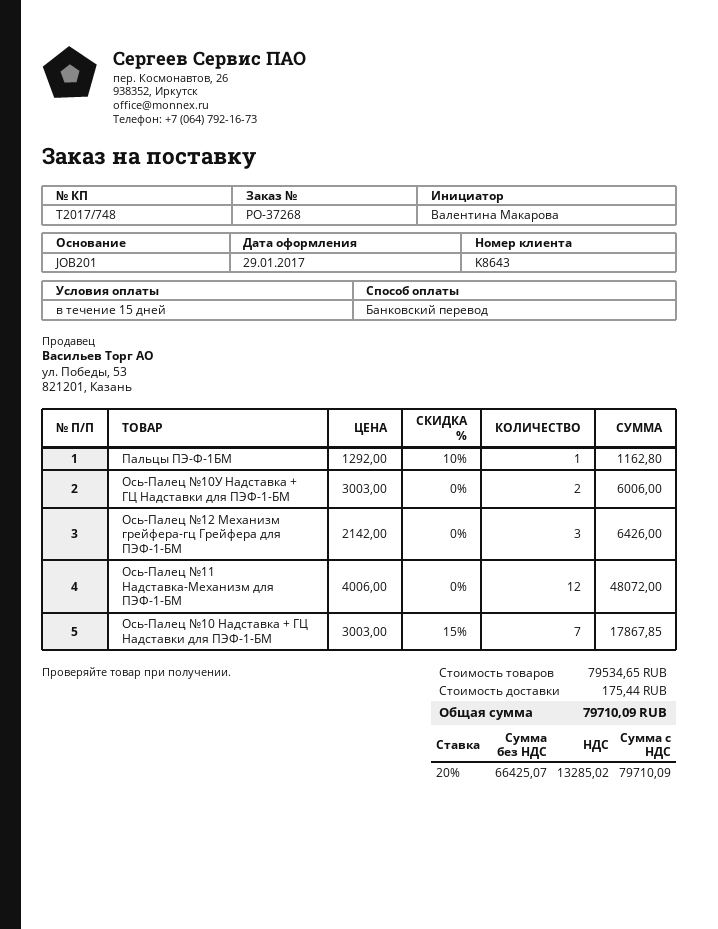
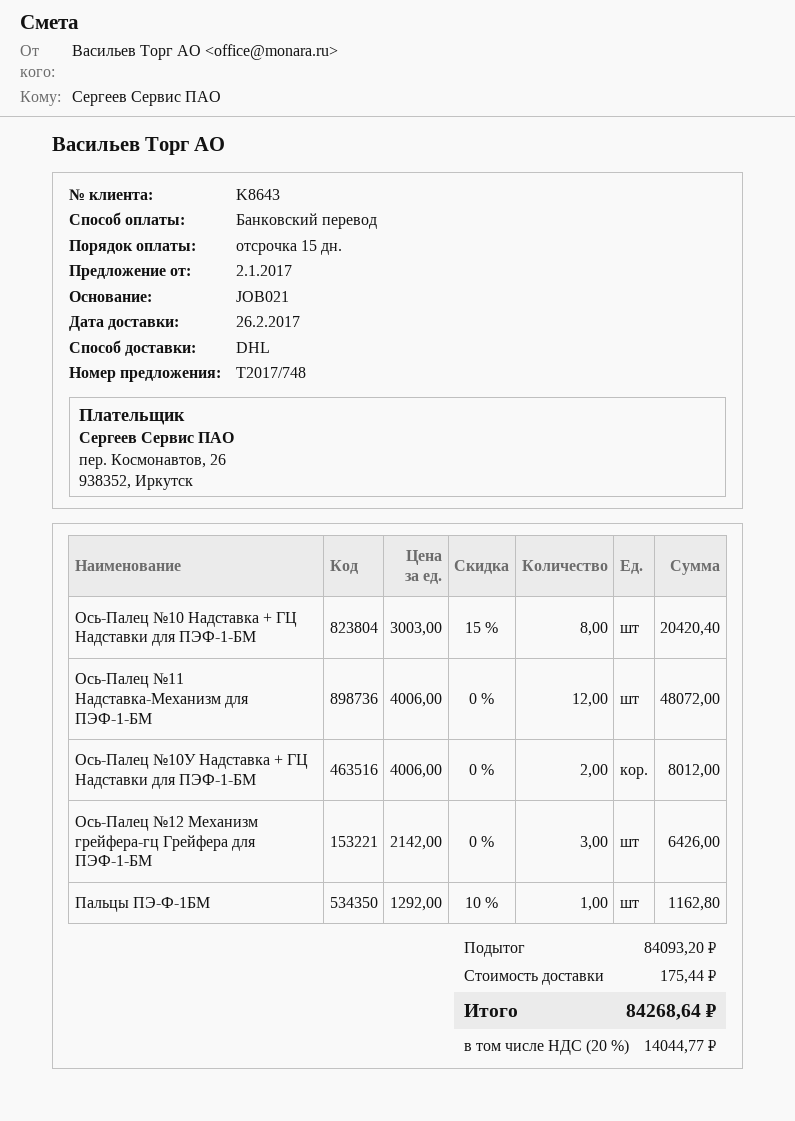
reference: JOB201 -> JOB021
Ось-Палец №10У Надставка + ГЦ Надставки для ПЭФ-1-БМ: 2 x 3003.00 = 6006.00 -> 2 x 4006.00 = 8012.00
Ось-Палец №10 Надставка + ГЦ Надставки для ПЭФ-1-БМ: 7 x 3003.00 - 15% = 17867.85 -> 8 x 3003.00 - 15% = 20420.40
subtotal: 79534.65 -> 84093.20
tax: 20% = 13285.02 -> 20% = 14044.77
total: 79710.09 -> 84268.64

